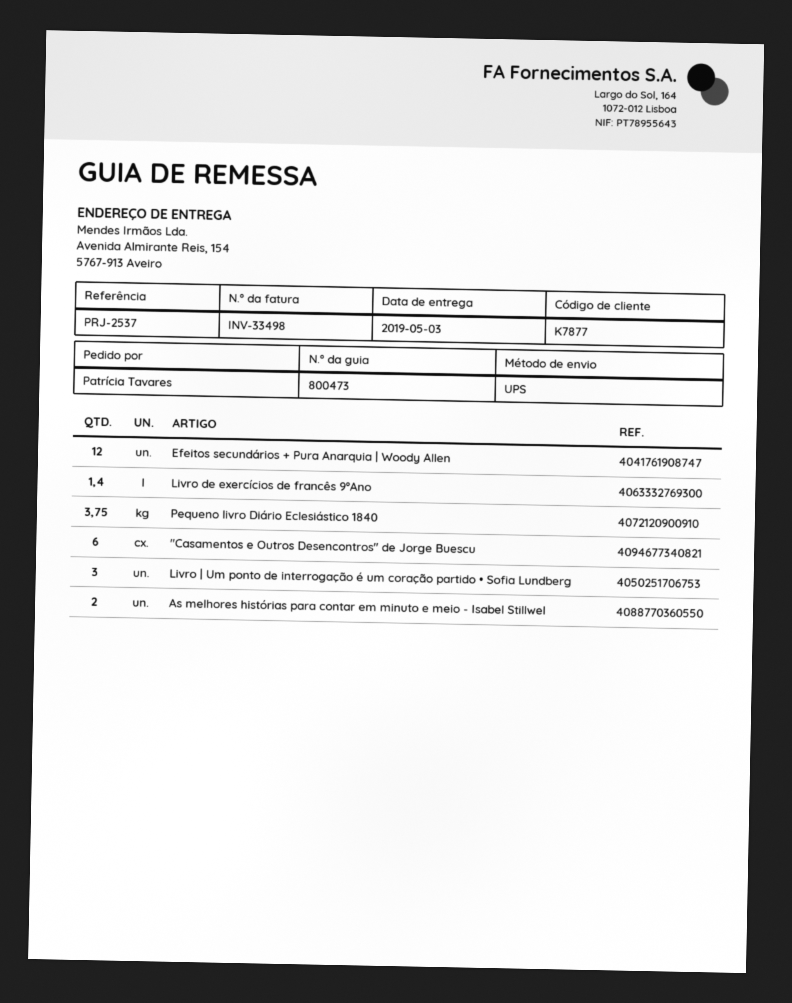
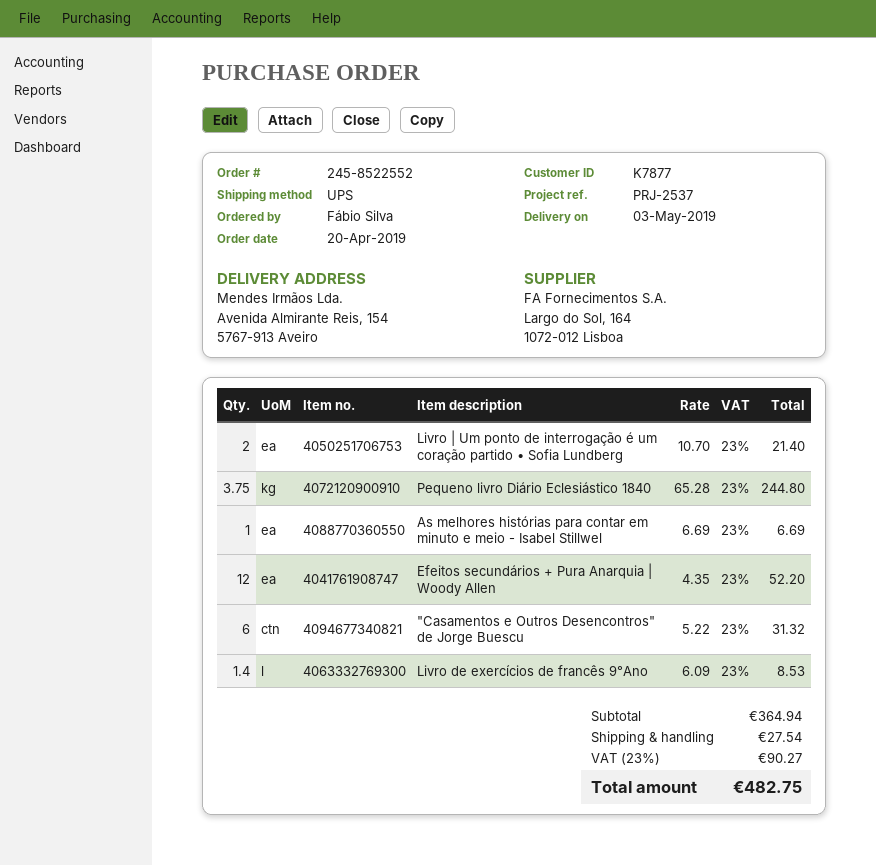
ordered by: Patrícia Tavares -> Fábio Silva
Livro | Um ponto de interrogação é um coração partido • Sofia Lundberg: 3 -> 2
As melhores histórias para contar em minuto e meio - Isabel Stillwel: 2 -> 1

